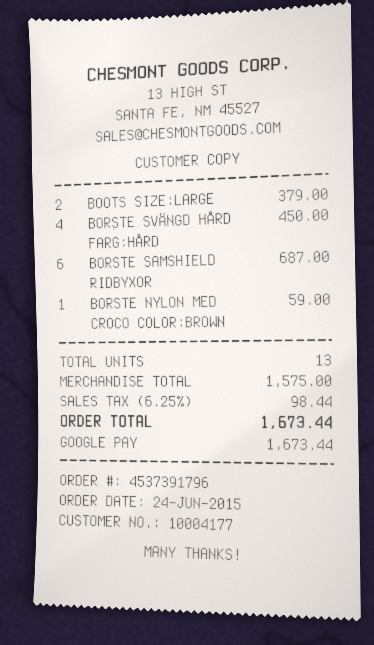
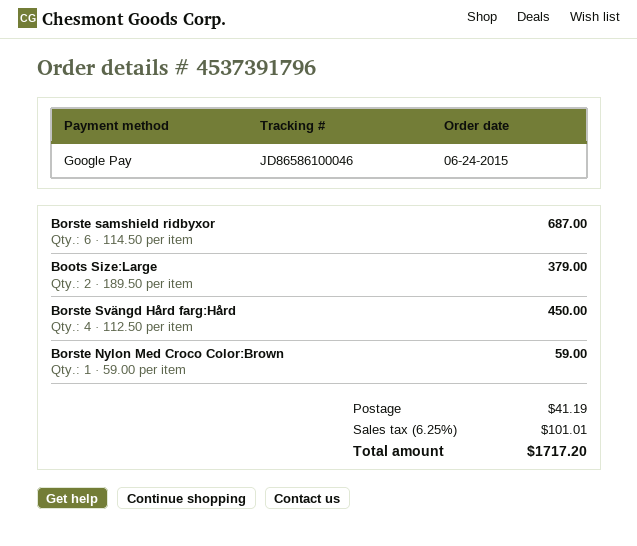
shipping: none -> 41.19
tax: 6.25% = 98.44 -> 6.25% = 101.01
total: 1673.44 -> 1717.20

